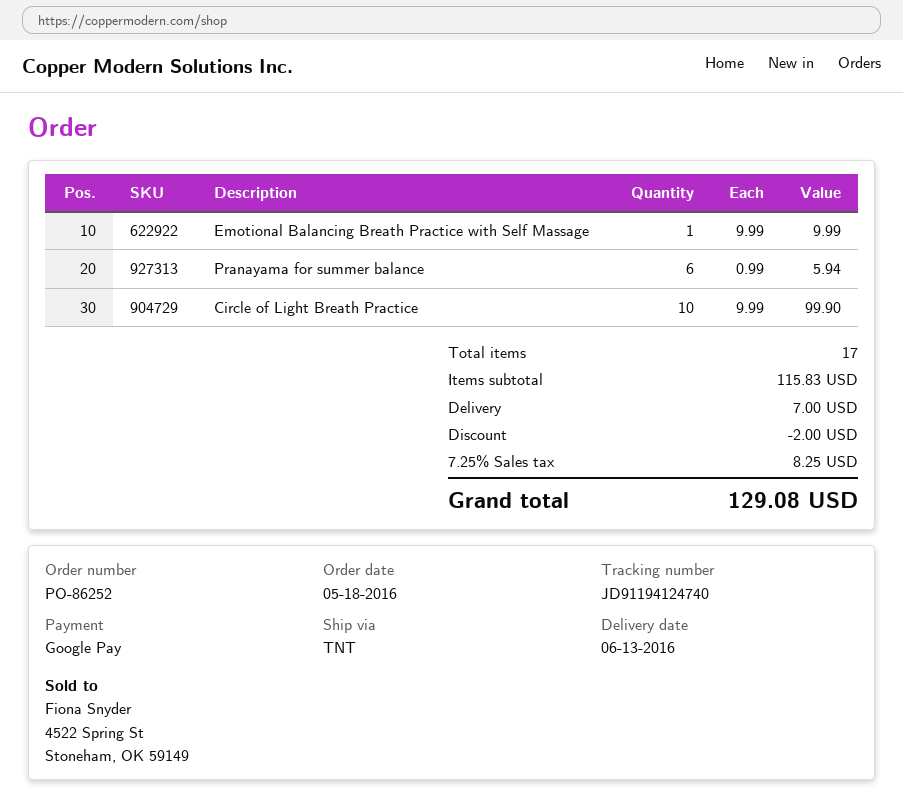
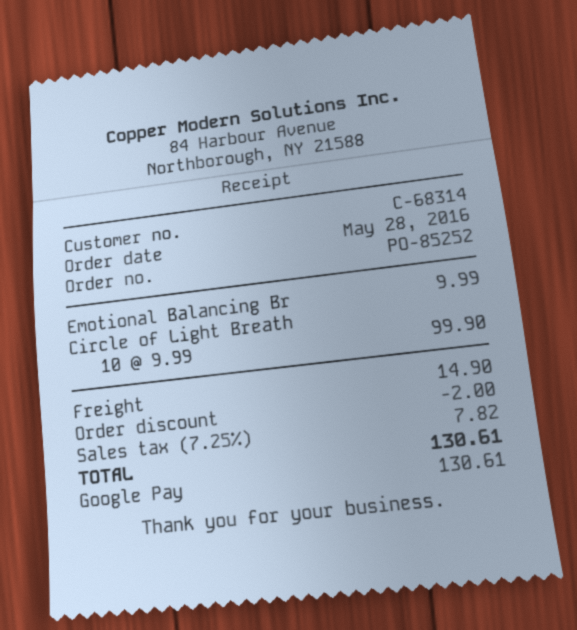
order number: PO-86252 -> PO-85252
order date: 2016-05-18 -> 2016-05-28
Pranayama for summer balance: 6 x 0.99 = 5.94 -> none
shipping: 7.00 -> 14.90
tax: 7.25% = 8.25 -> 7.25% = 7.82
total: 129.08 -> 130.61

